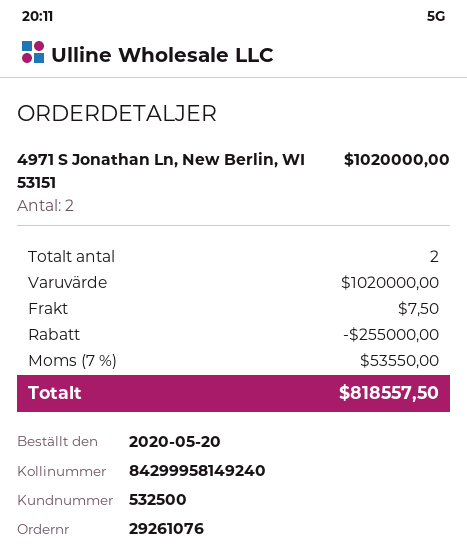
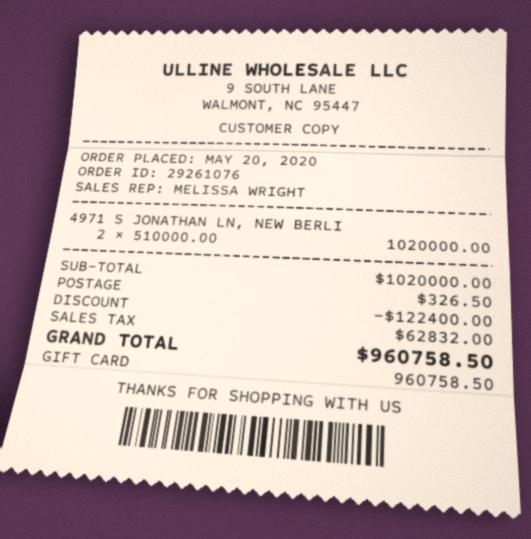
discount: 255000.00 -> 122400.00
shipping: 7.50 -> 326.50
tax: 53550.00 -> 62832.00
total: 818557.50 -> 960758.50

